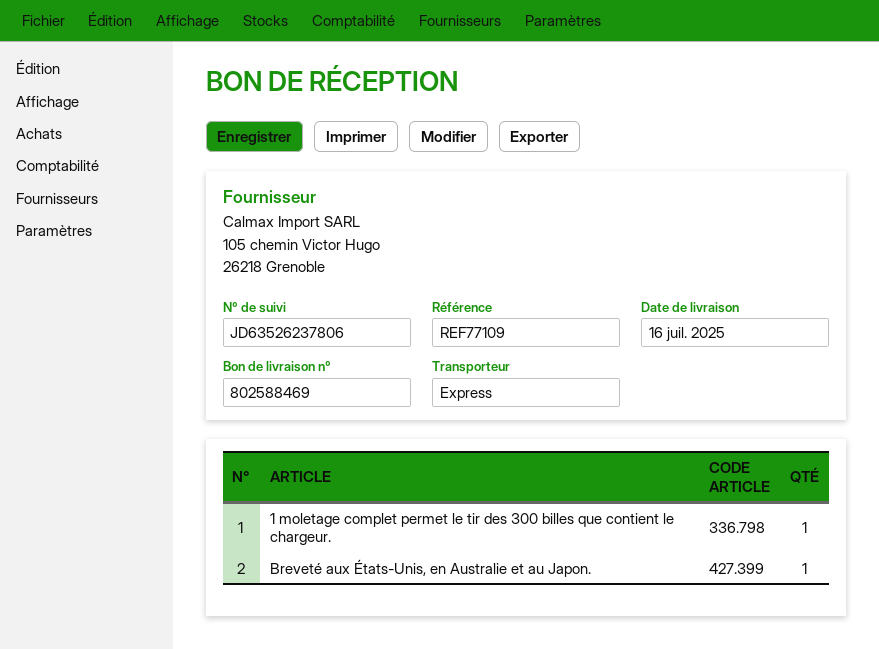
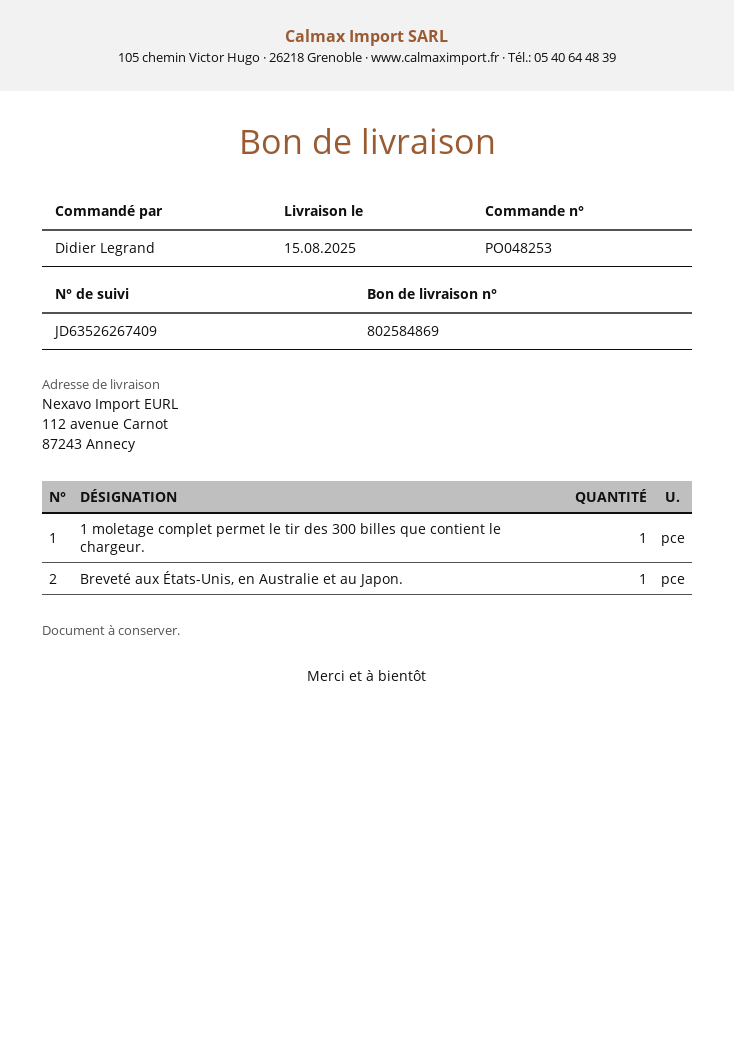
delivery note number: 802588469 -> 802584869
delivery date: 2025-07-16 -> 2025-08-15
tracking number: JD63526237806 -> JD63526267409

